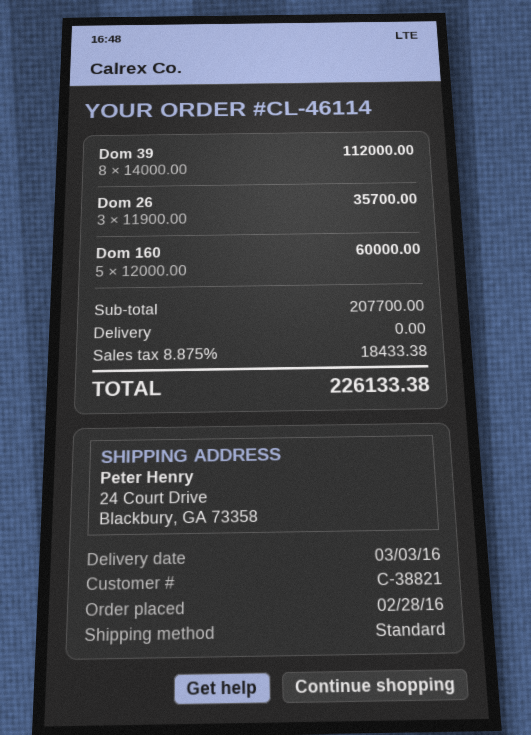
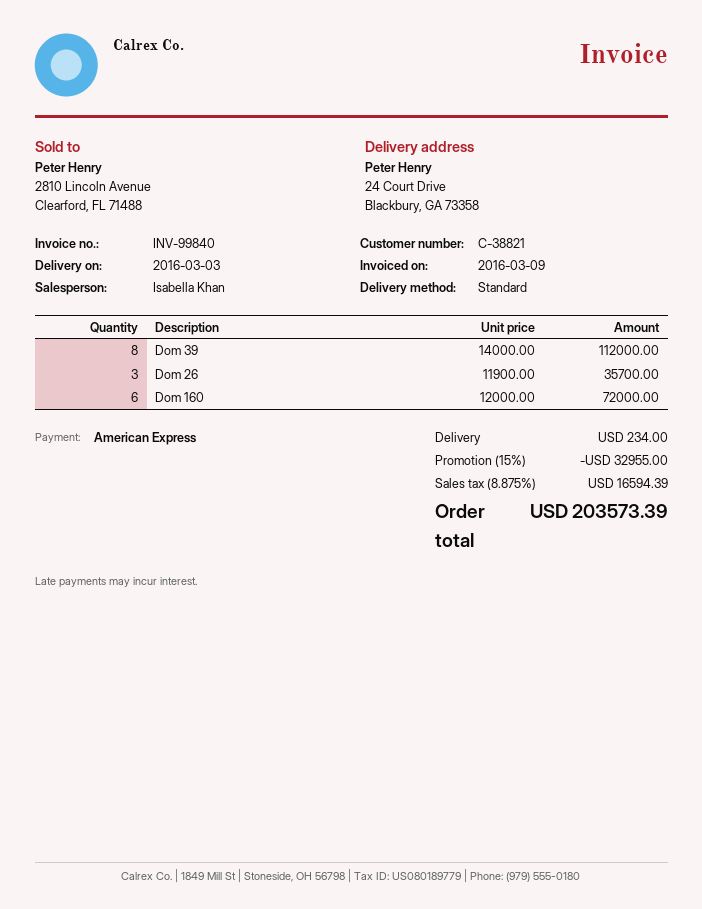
Dom 160: 5 x 12000.00 = 60000.00 -> 6 x 12000.00 = 72000.00
discount: none -> 15% = 32955.00
shipping: 0.00 -> 234.00
tax: 8.875% = 18433.38 -> 8.875% = 16594.39
total: 226133.38 -> 203573.39

